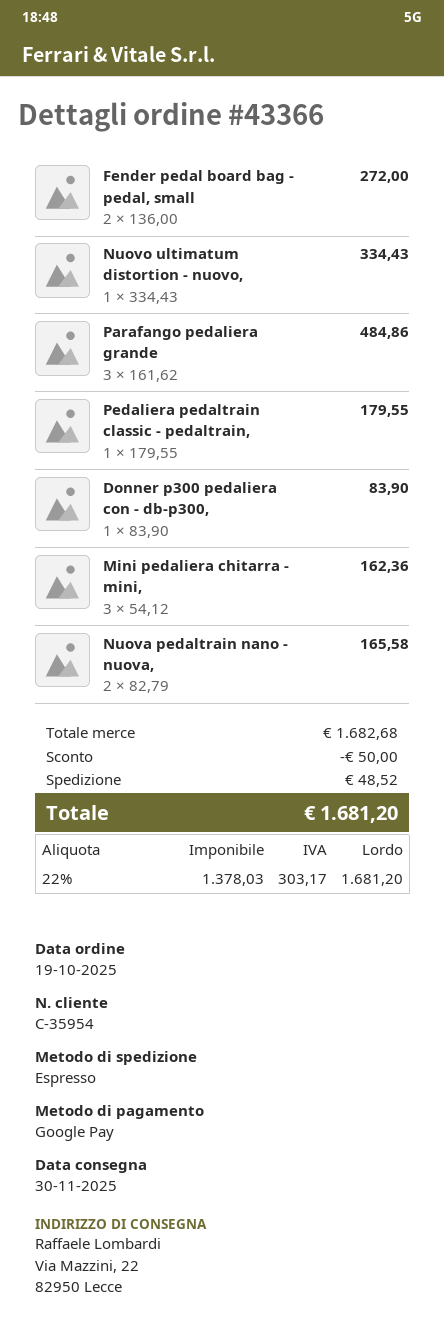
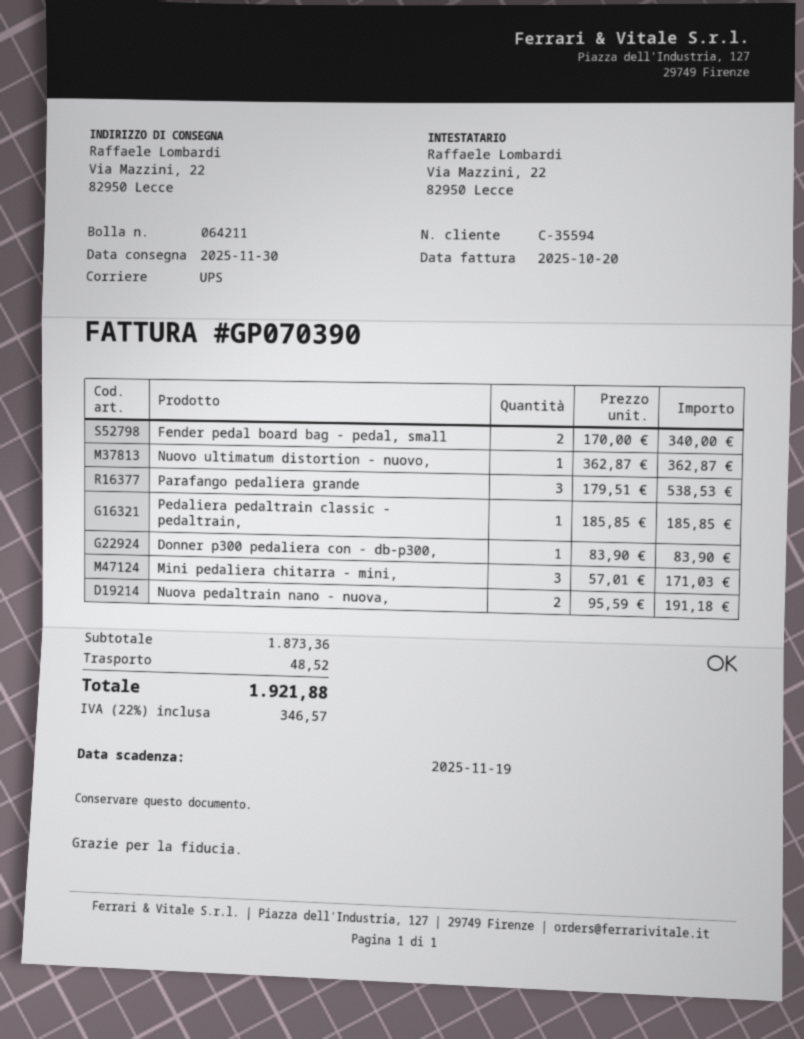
customer number: C-35954 -> C-35594
shipping method: express -> UPS
Fender pedal board bag - pedal, small: 2 x 136.00 = 272.00 -> 2 x 170.00 = 340.00
Nuovo ultimatum distortion - nuovo,: 1 x 334.43 = 334.43 -> 1 x 362.87 = 362.87
Parafango pedaliera grande: 3 x 161.62 = 484.86 -> 3 x 179.51 = 538.53
Pedaliera pedaltrain classic - pedaltrain,: 1 x 179.55 = 179.55 -> 1 x 185.85 = 185.85
Mini pedaliera chitarra - mini,: 3 x 54.12 = 162.36 -> 3 x 57.01 = 171.03
Nuova pedaltrain nano - nuova,: 2 x 82.79 = 165.58 -> 2 x 95.59 = 191.18
subtotal: 1682.68 -> 1873.36
discount: 50.00 -> none
tax: 22% = 303.17 -> 22% = 346.57
total: 1681.20 -> 1921.88

